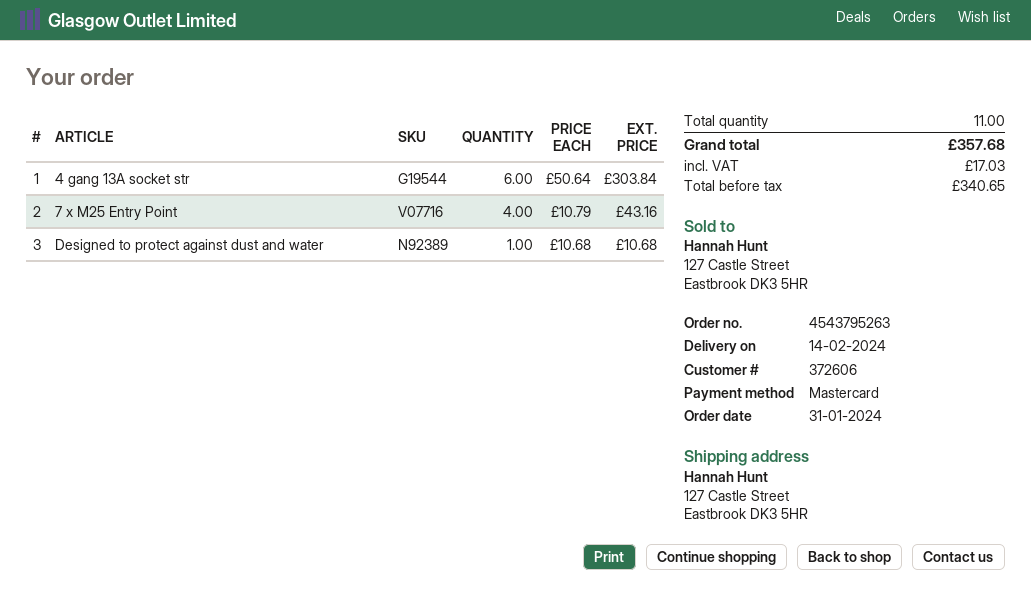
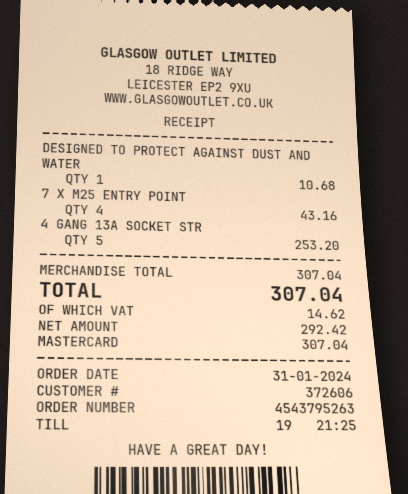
4 gang 13A socket str: 6 for 303.84 -> 5 for 253.20
net: 340.65 -> 292.42
tax: 17.03 -> 14.62
total: 357.68 -> 307.04

